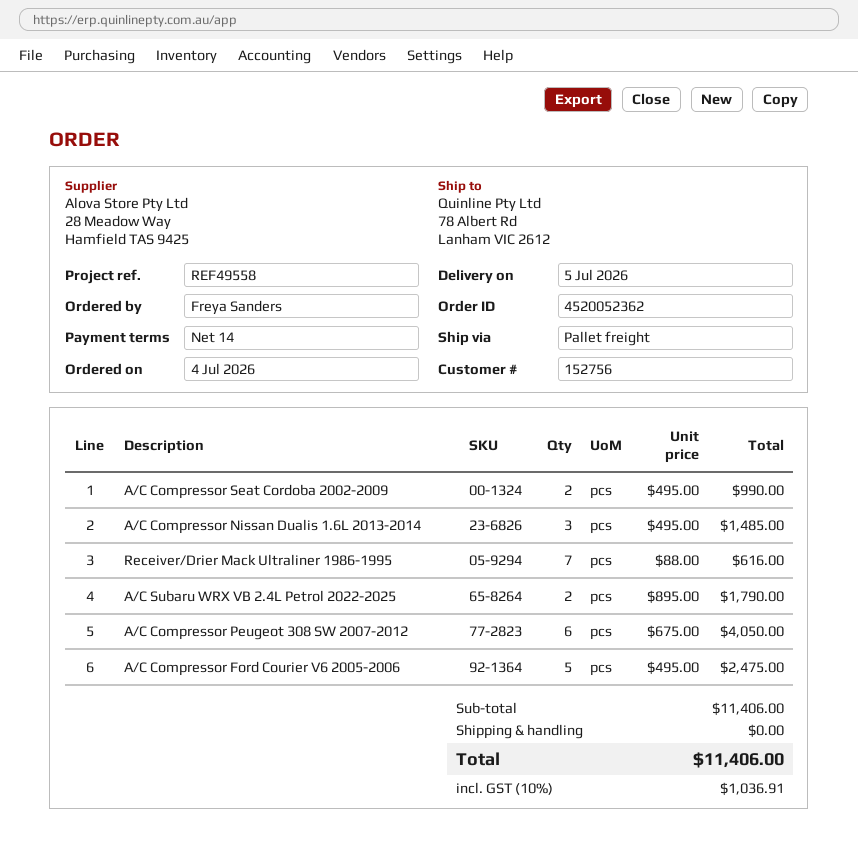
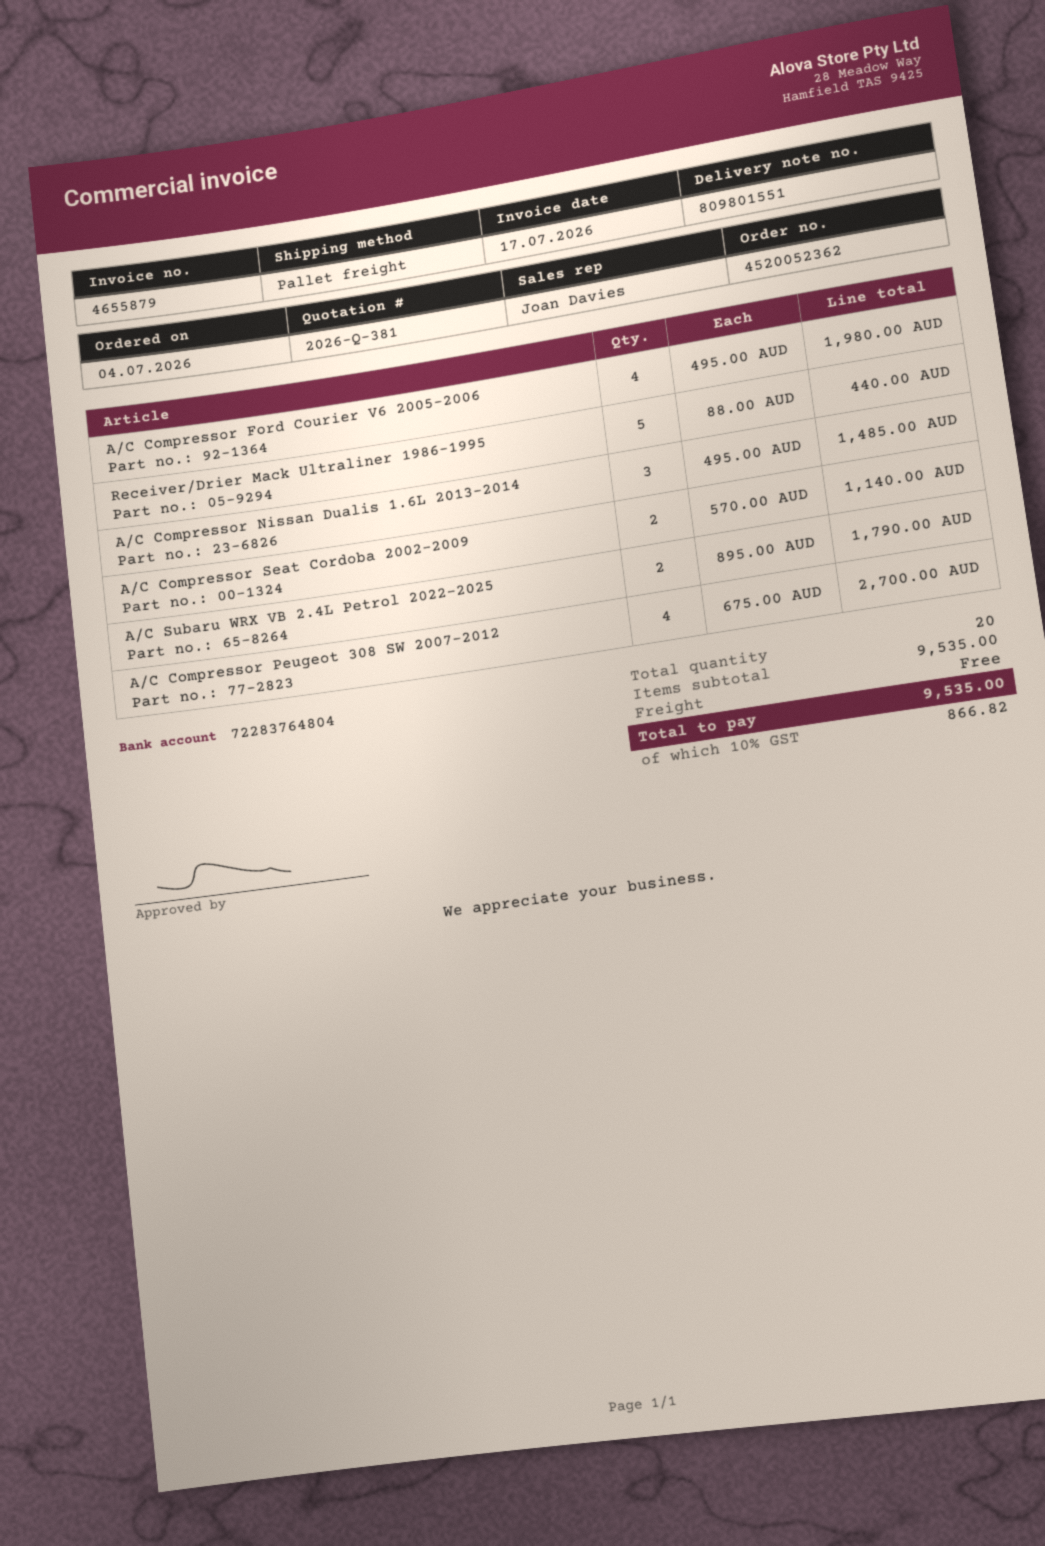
A/C Compressor Seat Cordoba 2002-2009: 2 x 495.00 = 990.00 -> 2 x 570.00 = 1140.00
Receiver/Drier Mack Ultraliner 1986-1995: 7 x 88.00 = 616.00 -> 5 x 88.00 = 440.00
A/C Compressor Peugeot 308 SW 2007-2012: 6 x 675.00 = 4050.00 -> 4 x 675.00 = 2700.00
A/C Compressor Ford Courier V6 2005-2006: 5 x 495.00 = 2475.00 -> 4 x 495.00 = 1980.00
subtotal: 11406.00 -> 9535.00
tax: 10% = 1036.91 -> 10% = 866.82
total: 11406.00 -> 9535.00

